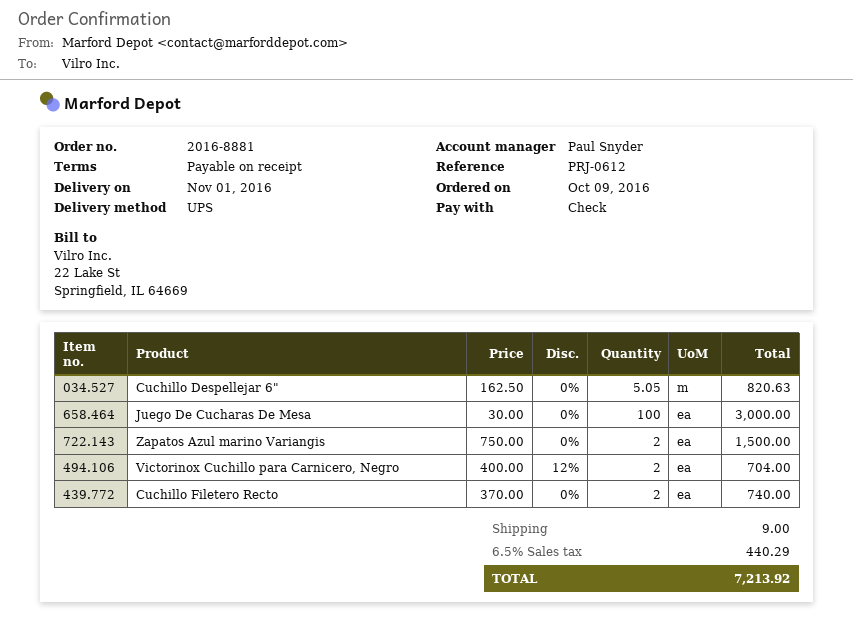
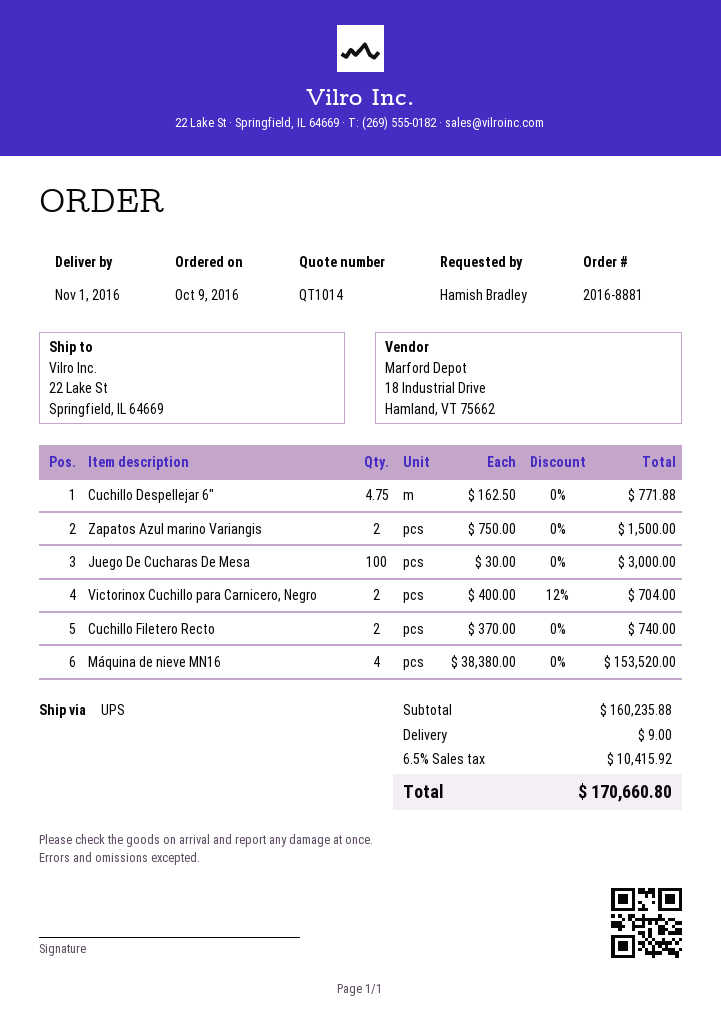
Cuchillo Despellejar 6": 5.05 x 162.50 = 820.63 -> 4.75 x 162.50 = 771.88
Máquina de nieve MN16: none -> 4 x 38380.00 = 153520.00
tax: 6.5% = 440.29 -> 6.5% = 10415.92
total: 7213.92 -> 170660.80

